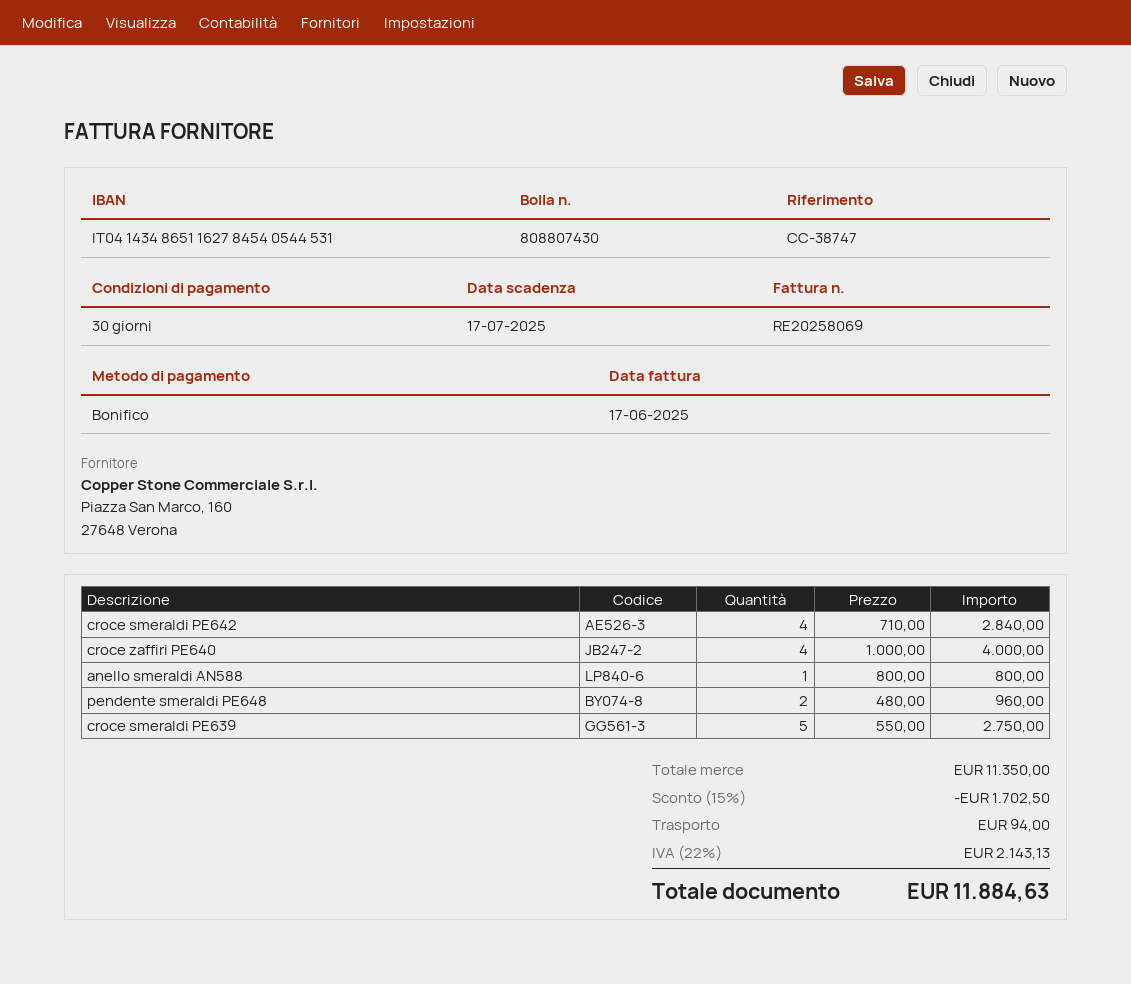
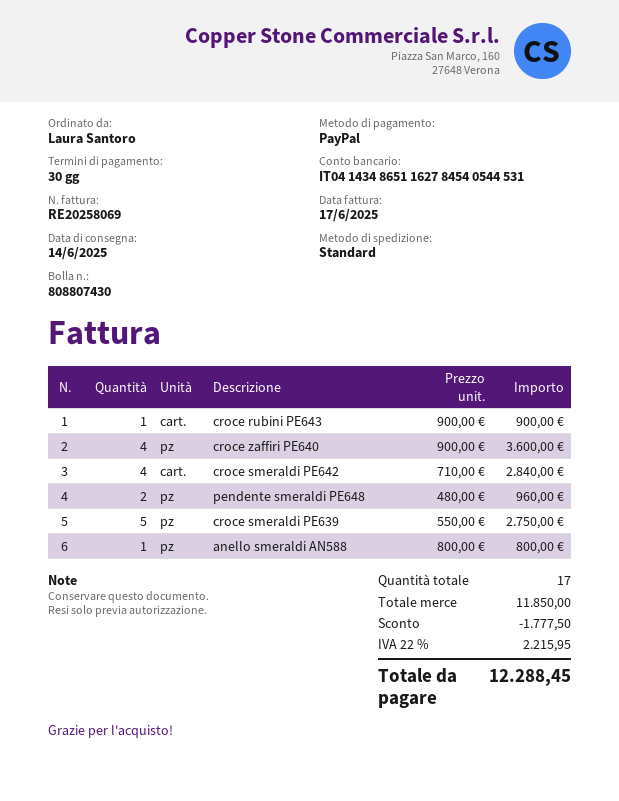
payment method: bank transfer -> PayPal
croce zaffiri PE640: 4 x 1000.00 = 4000.00 -> 4 x 900.00 = 3600.00
croce rubini PE643: none -> 1 x 900.00 = 900.00
subtotal: 11350.00 -> 11850.00
discount: 1702.50 -> 1777.50
shipping: 94.00 -> none
tax: 22% = 2143.13 -> 22% = 2215.95
total: 11884.63 -> 12288.45

